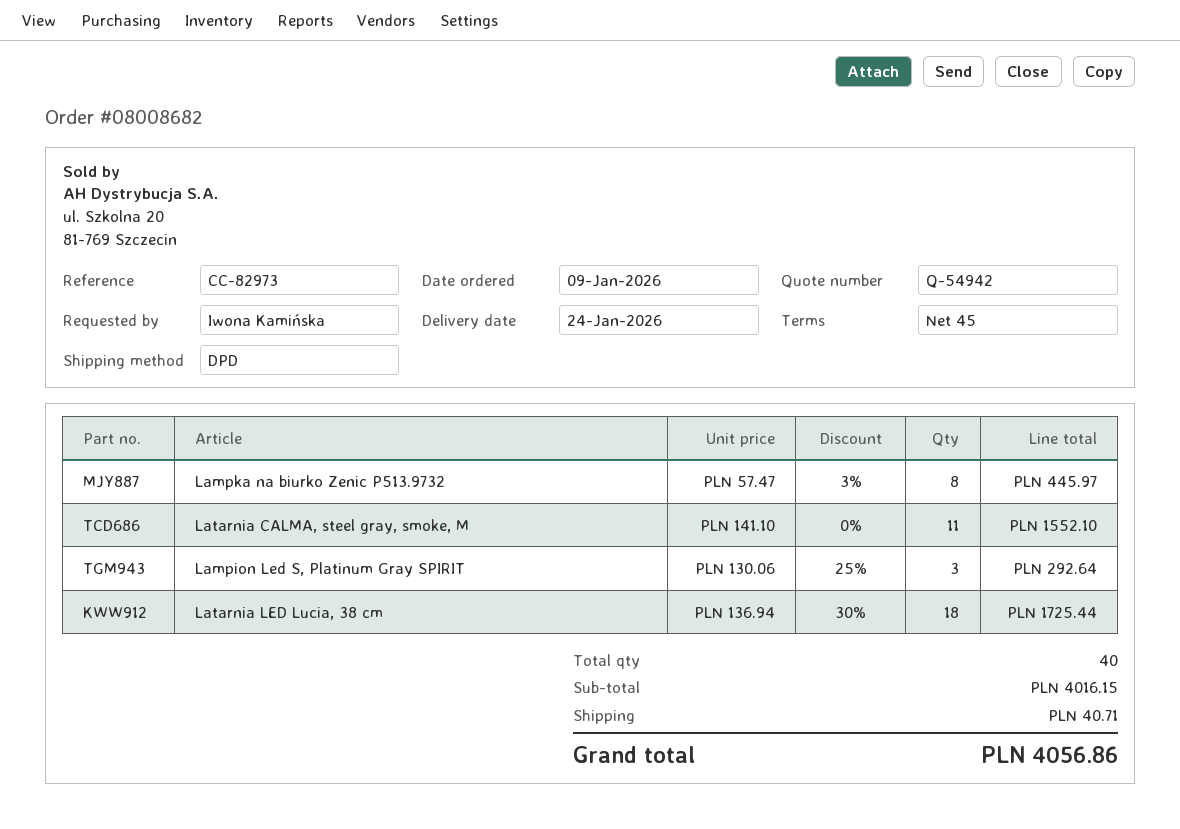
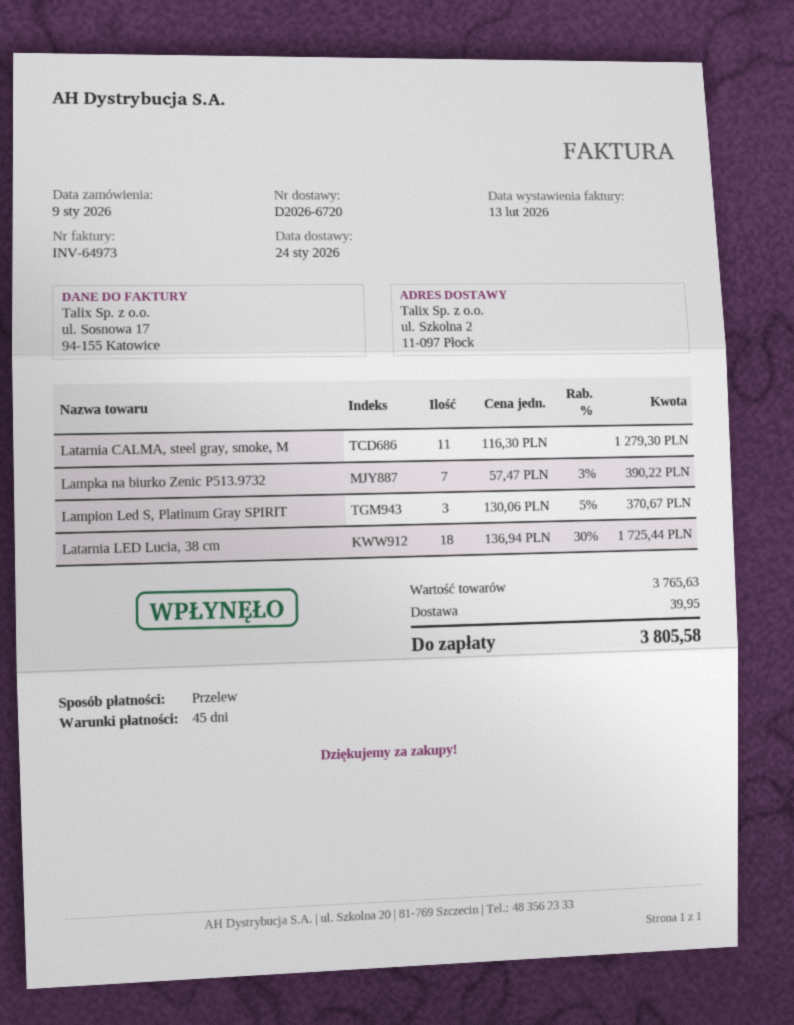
Lampka na biurko Zenic P513.9732: 8 x 57.47 - 3% = 445.97 -> 7 x 57.47 - 3% = 390.22
Latarnia CALMA, steel gray, smoke, M: 11 x 141.10 = 1552.10 -> 11 x 116.30 = 1279.30
Lampion Led S, Platinum Gray SPIRIT: 3 x 130.06 - 25% = 292.64 -> 3 x 130.06 - 5% = 370.67
subtotal: 4016.15 -> 3765.63
shipping: 40.71 -> 39.95
total: 4056.86 -> 3805.58

